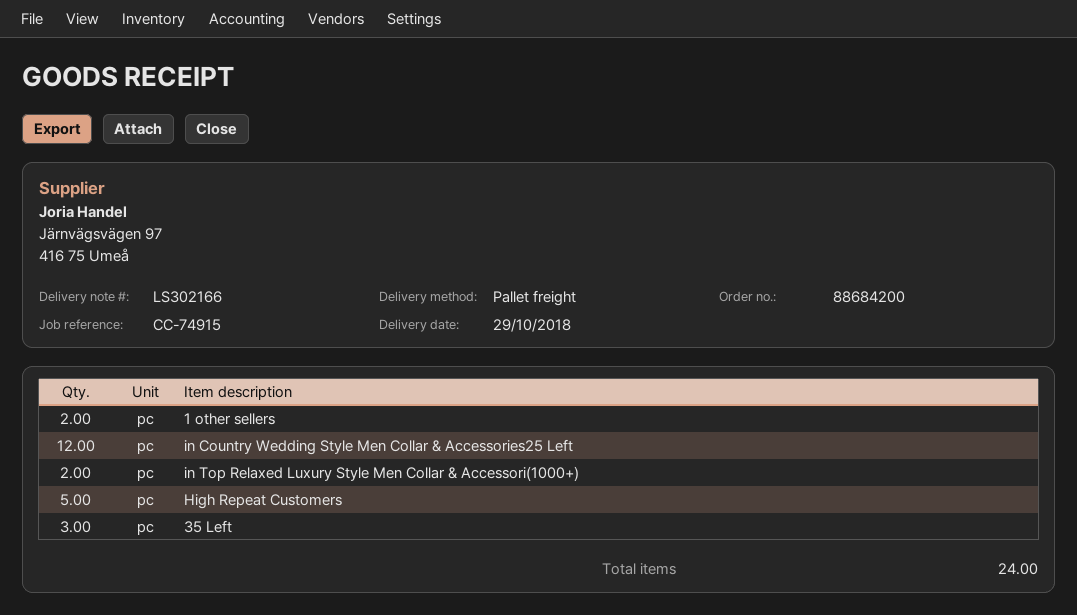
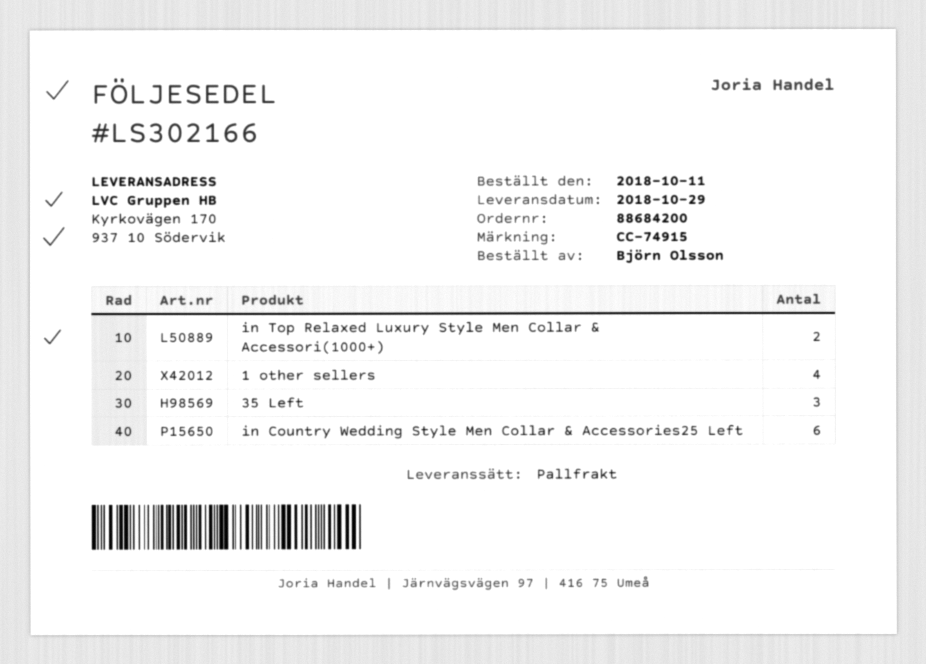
1 other sellers: 2 -> 4
in Country Wedding Style Men Collar & Accessories25 Left: 12 -> 6
High Repeat Customers: 5 -> none

